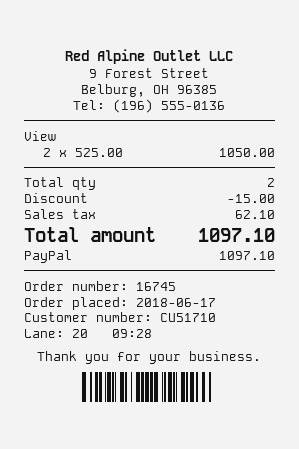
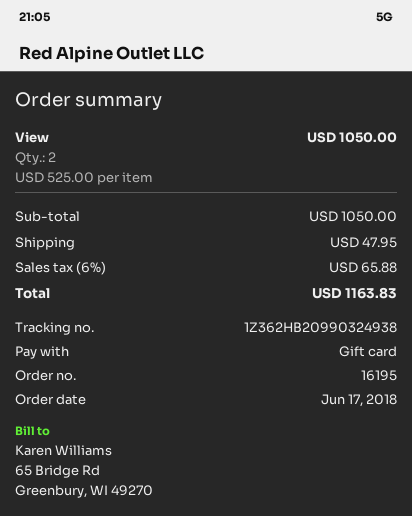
order number: 16745 -> 16195
payment method: PayPal -> gift card
discount: 15.00 -> none
shipping: none -> 47.95
tax: 62.10 -> 65.88
total: 1097.10 -> 1163.83

